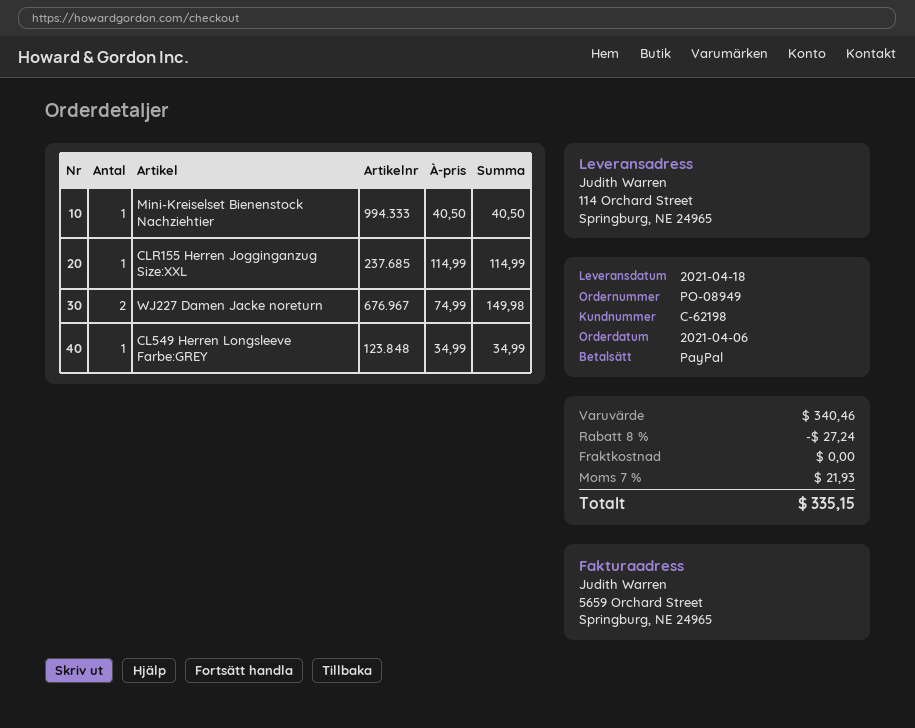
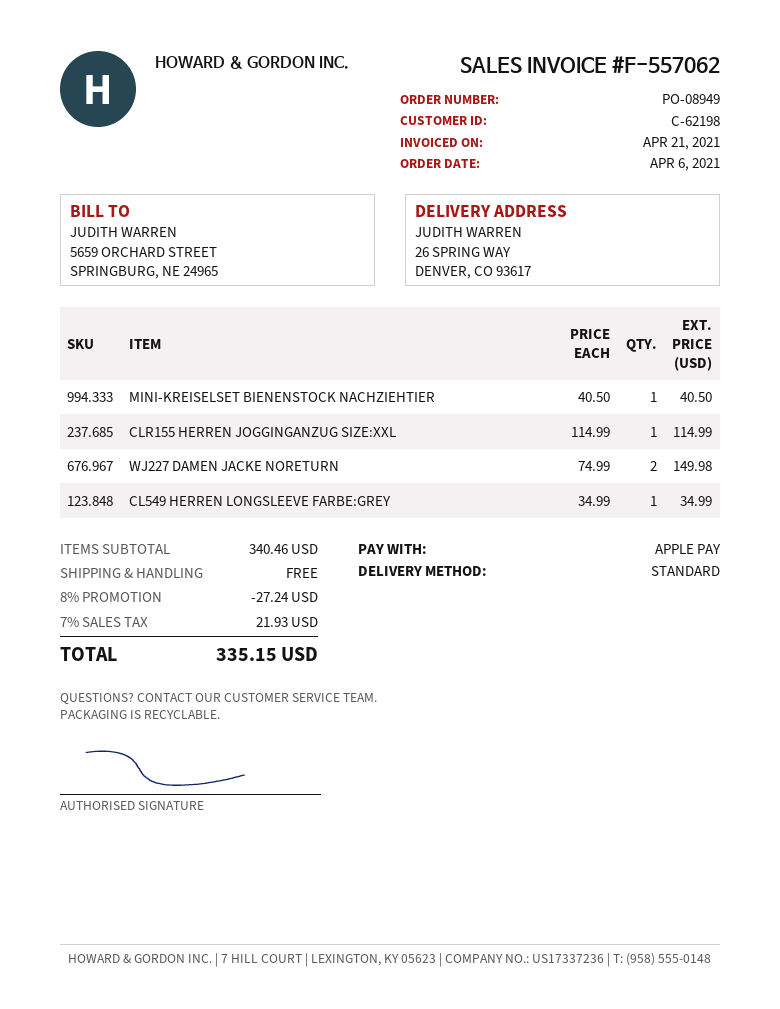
payment method: PayPal -> Apple Pay
ship to: 114 Orchard Street, Springburg, NE 24965 -> 26 SPRING WAY, DENVER, CO 93617

